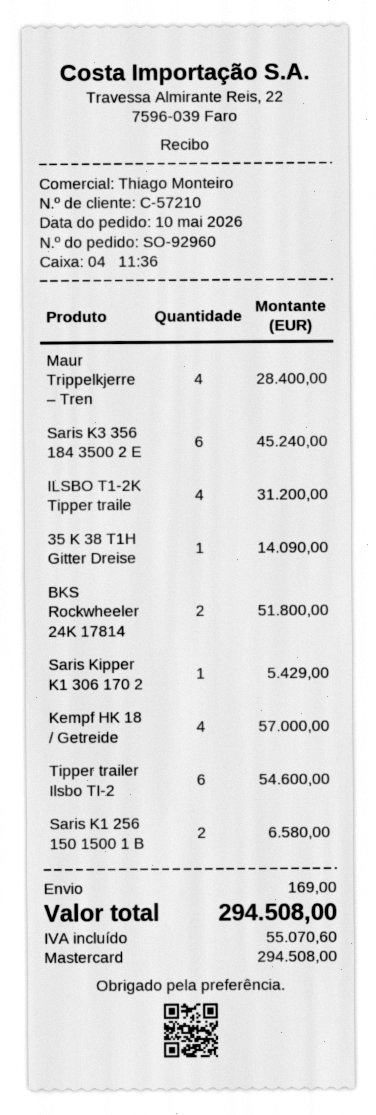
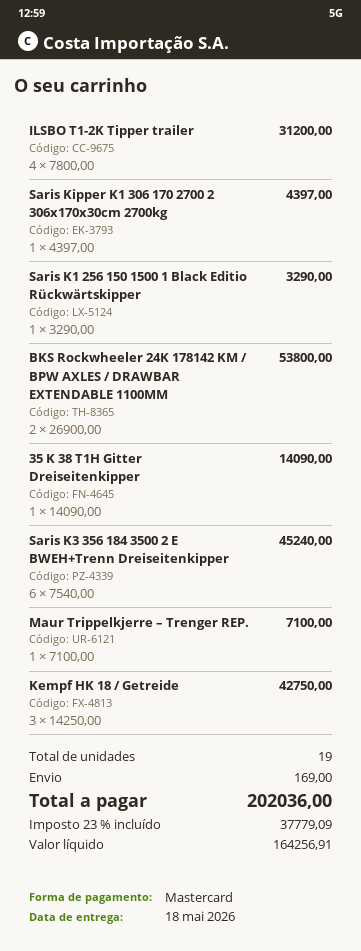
Maur Trippelkjerre – Tren: 4 for 28400.00 -> 1 for 7100.00
BKS Rockwheeler 24K 17814: 2 for 51800.00 -> 2 for 53800.00
Saris Kipper K1 306 170 2: 1 for 5429.00 -> 1 for 4397.00
Kempf HK 18 / Getreide: 4 for 57000.00 -> 3 for 42750.00
Tipper trailer Ilsbo TI-2: 6 for 54600.00 -> none
Saris K1 256 150 1500 1 B: 2 for 6580.00 -> 1 for 3290.00
tax: 55070.60 -> 37779.09
total: 294508.00 -> 202036.00

